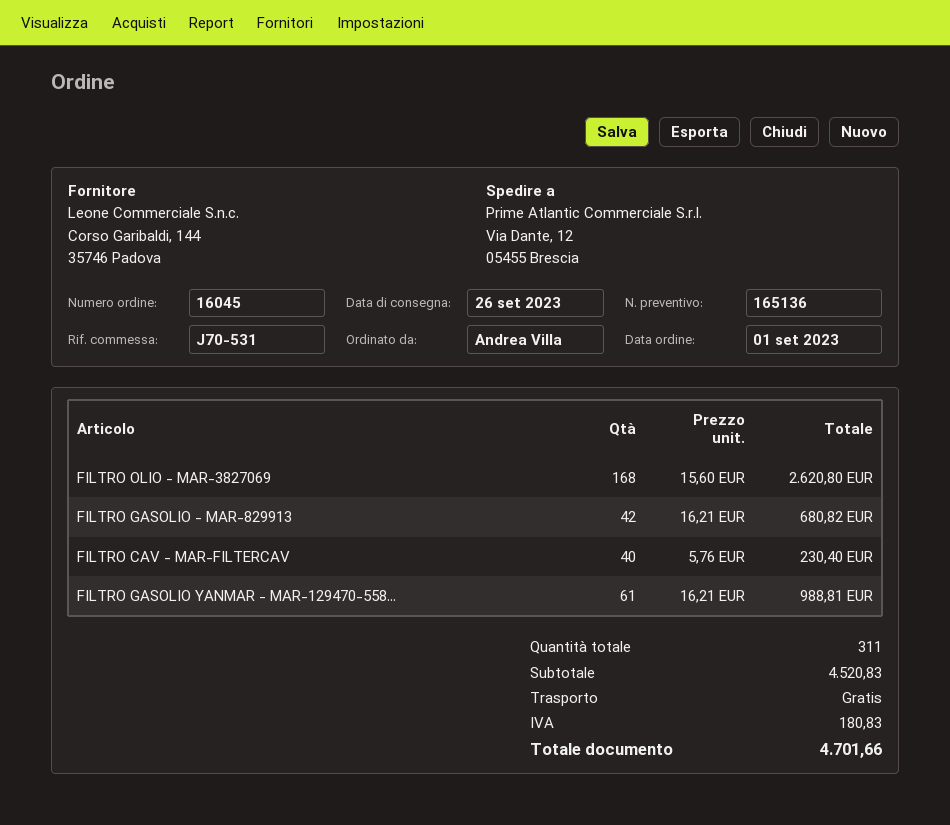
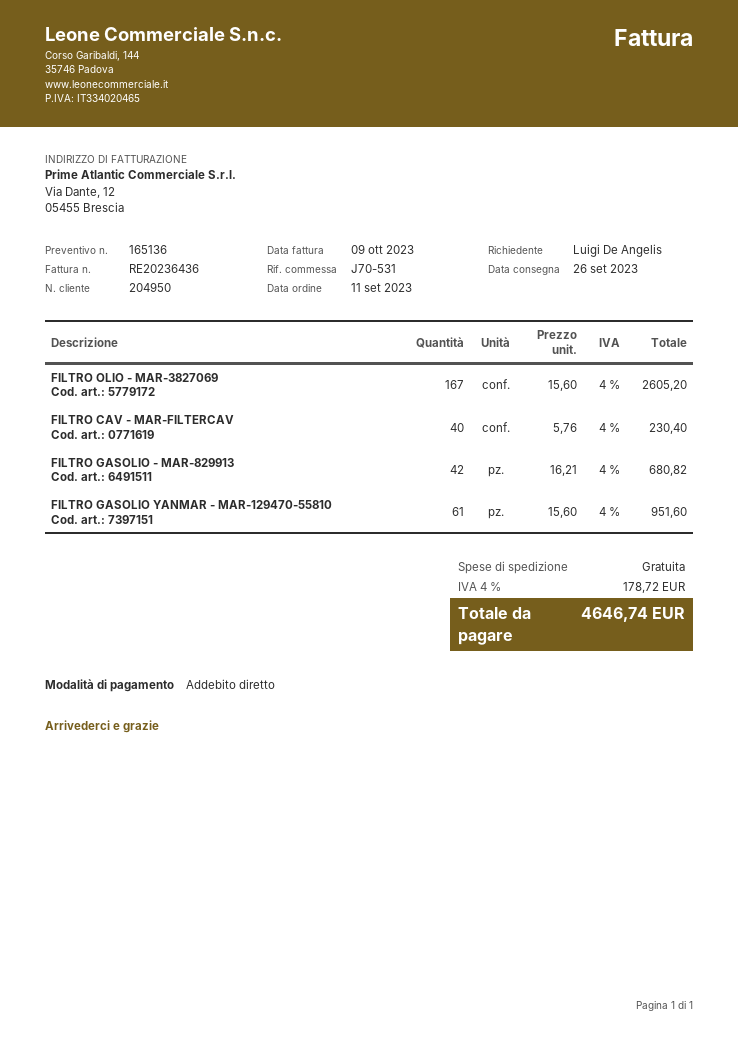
order date: 2023-09-01 -> 2023-09-11
ordered by: Andrea Villa -> Luigi De Angelis
FILTRO OLIO - MAR-3827069: 168 x 15.60 = 2620.80 -> 167 x 15.60 = 2605.20
FILTRO GASOLIO YANMAR - MAR-129470-558...: 61 x 16.21 = 988.81 -> 61 x 15.60 = 951.60
tax: 180.83 -> 178.72
total: 4701.66 -> 4646.74

